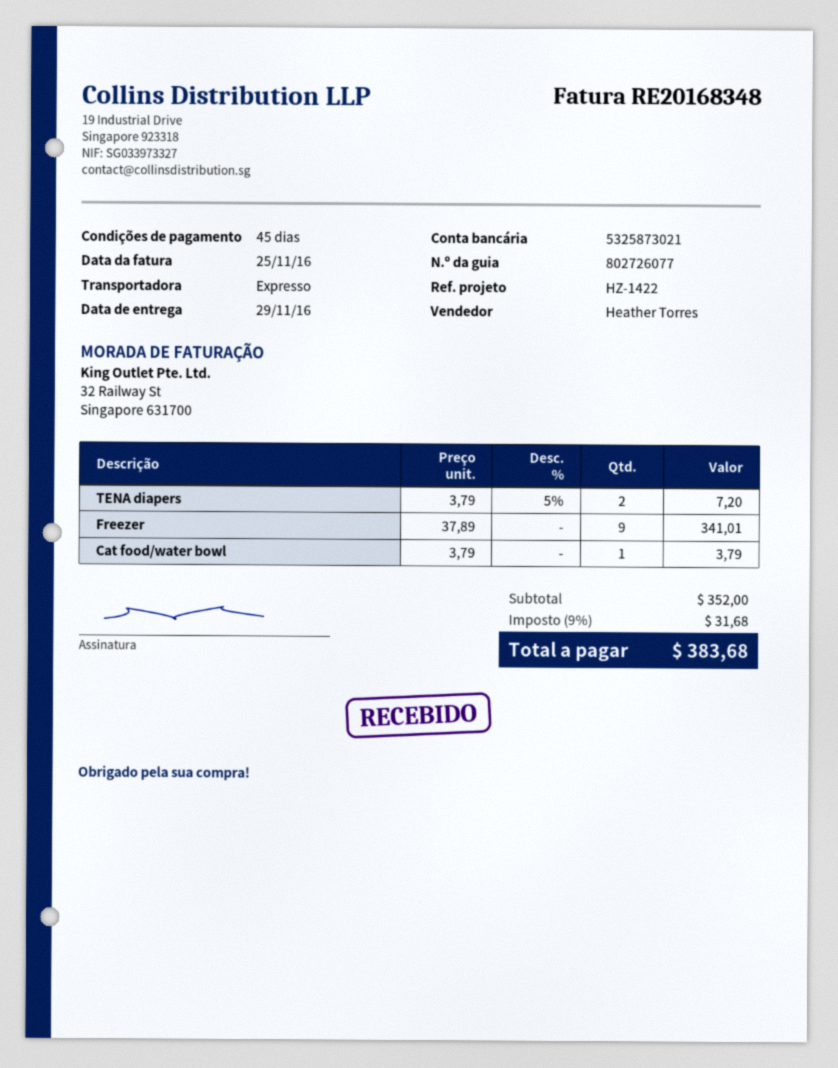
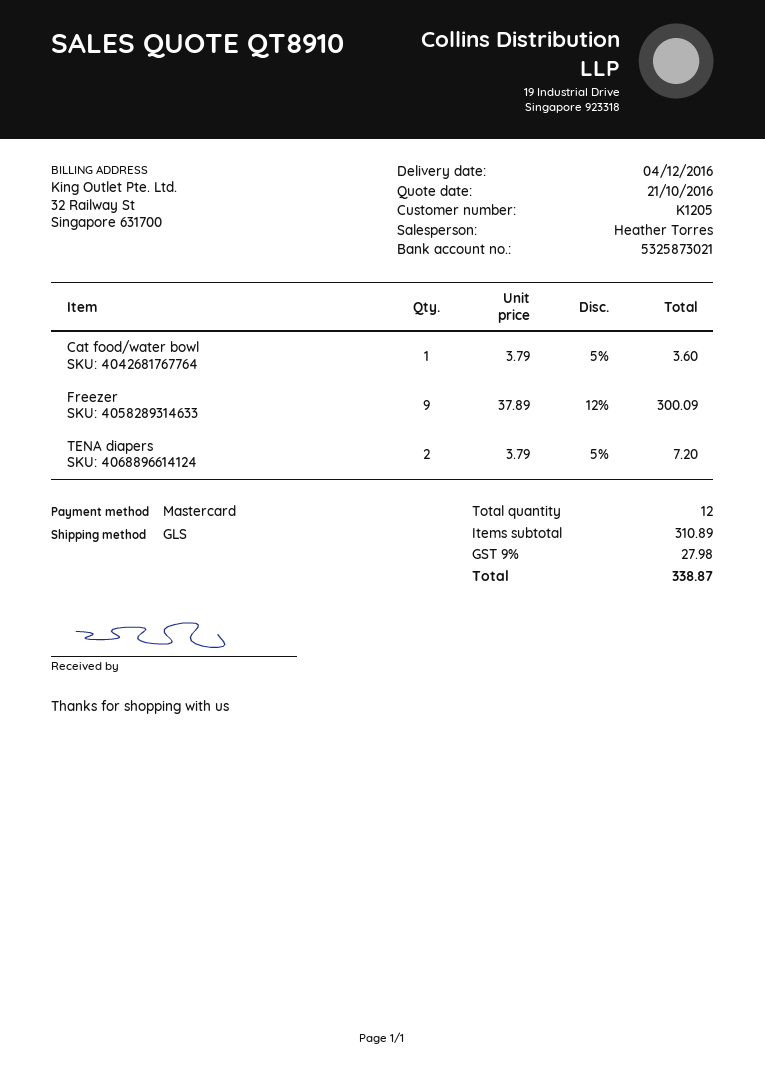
delivery date: 2016-11-29 -> 2016-12-04
shipping method: express -> GLS
Freezer: 9 x 37.89 = 341.01 -> 9 x 37.89 - 12% = 300.09
Cat food/water bowl: 1 x 3.79 = 3.79 -> 1 x 3.79 - 5% = 3.60
subtotal: 352.00 -> 310.89
tax: 9% = 31.68 -> 9% = 27.98
total: 383.68 -> 338.87

